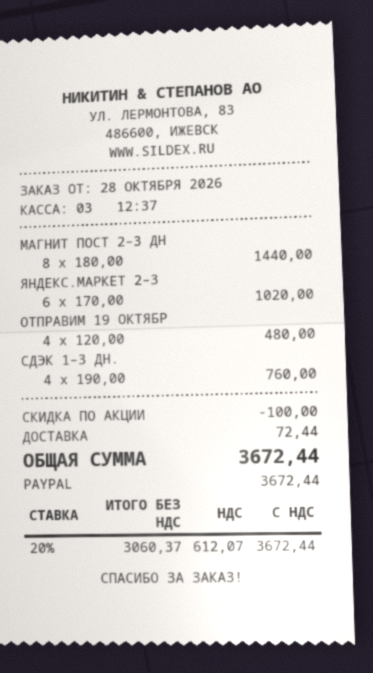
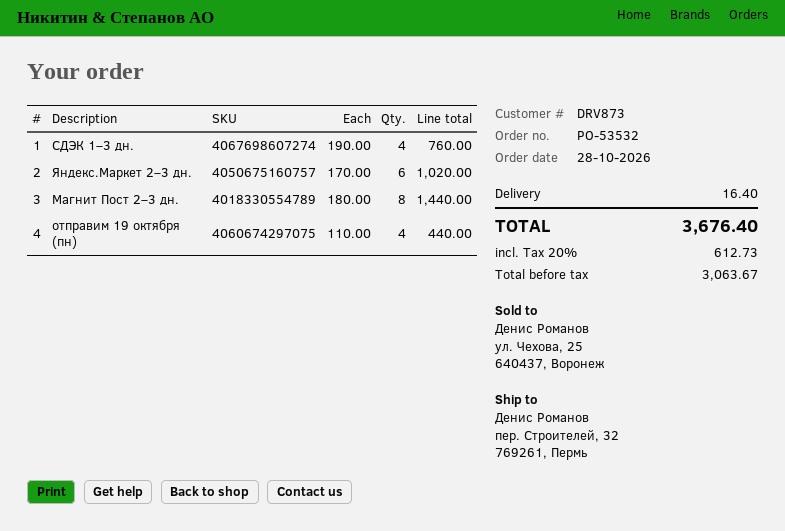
ОТПРАВИМ 19 ОКТЯБР: 4 x 120.00 = 480.00 -> 4 x 110.00 = 440.00
discount: 100.00 -> none
shipping: 72.44 -> 16.40
net: 3060.37 -> 3063.67
tax: 20% = 612.07 -> 20% = 612.73
total: 3672.44 -> 3676.40

